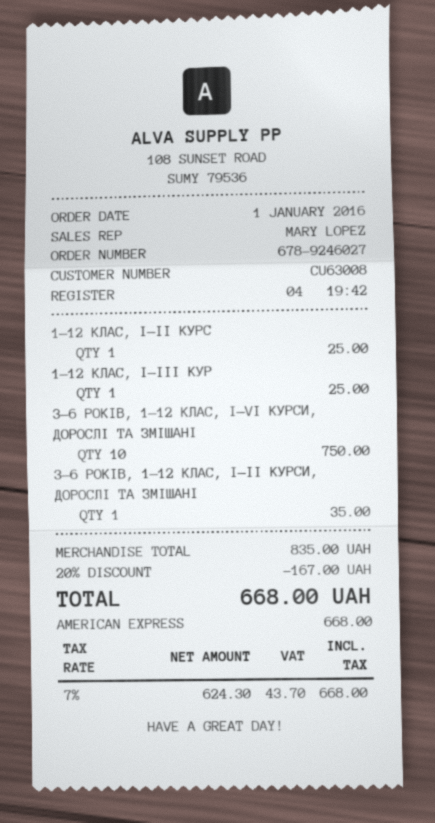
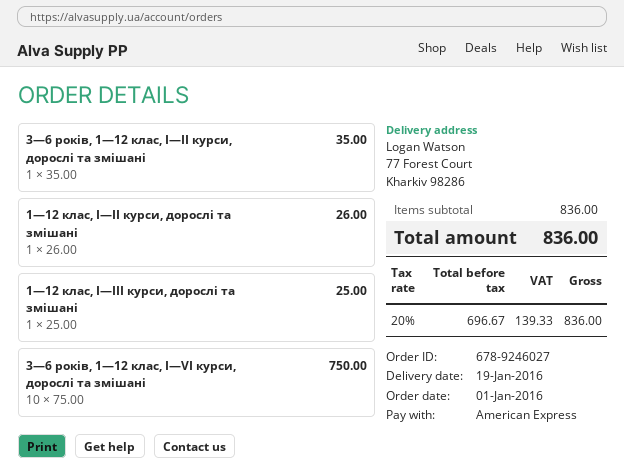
1—12 КЛАС, I—II КУРС: 1 for 25.00 -> 1 for 26.00
subtotal: 835.00 -> 836.00
discount: 20% = 167.00 -> none
net: 624.30 -> 696.67
tax: 7% = 43.70 -> 20% = 139.33
total: 668.00 -> 836.00

